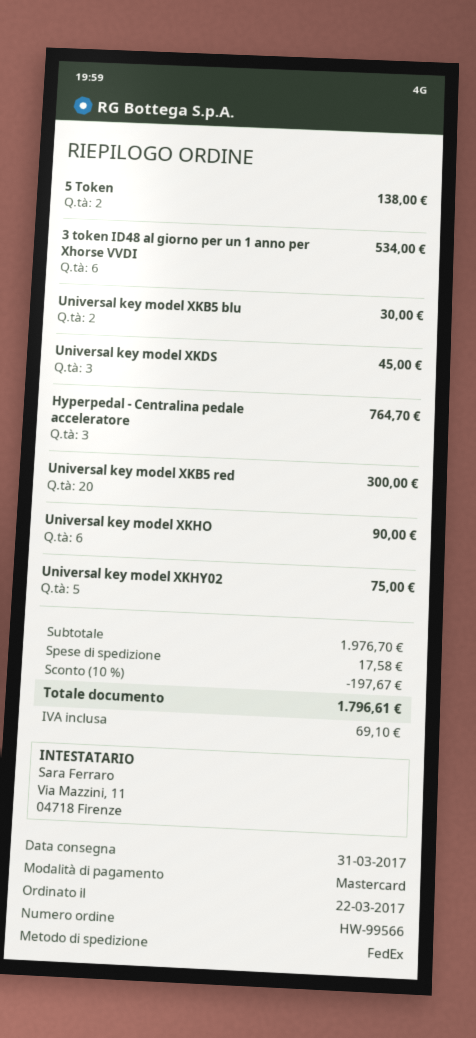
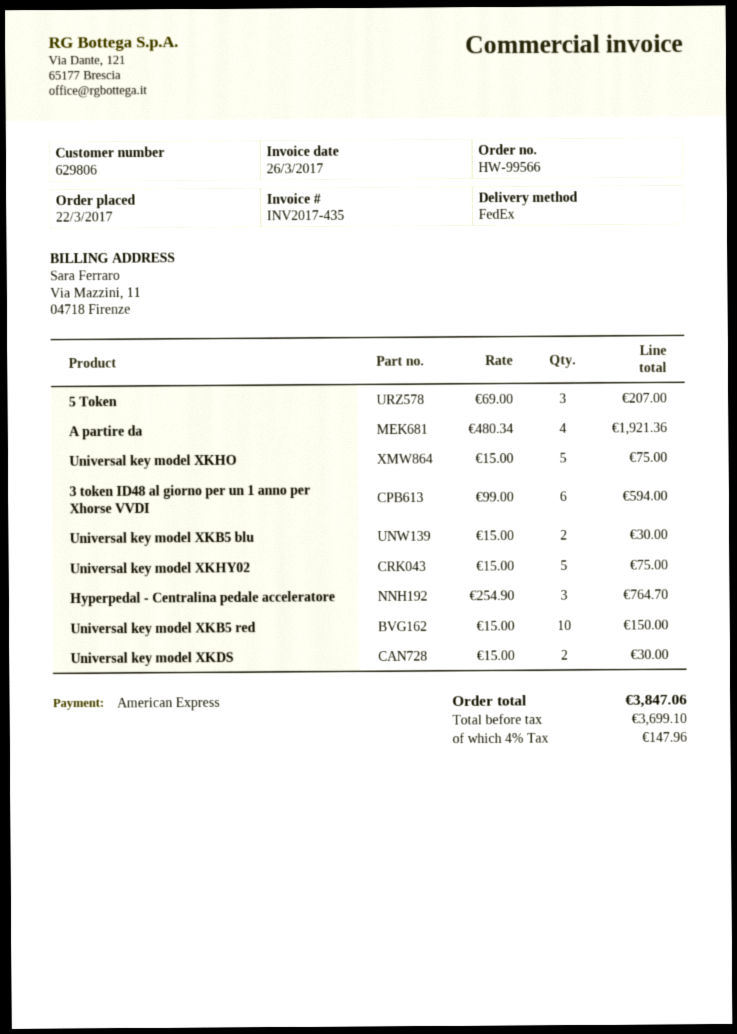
payment method: Mastercard -> American Express
5 Token: 2 for 138.00 -> 3 for 207.00
3 token ID48 al giorno per un 1 anno per Xhorse VVDI: 6 for 534.00 -> 6 for 594.00
Universal key model XKDS: 3 for 45.00 -> 2 for 30.00
Universal key model XKB5 red: 20 for 300.00 -> 10 for 150.00
Universal key model XKHO: 6 for 90.00 -> 5 for 75.00
A partire da: none -> 4 for 1921.36
discount: 10% = 197.67 -> none
shipping: 17.58 -> none
tax: 69.10 -> 147.96
total: 1796.61 -> 3847.06

